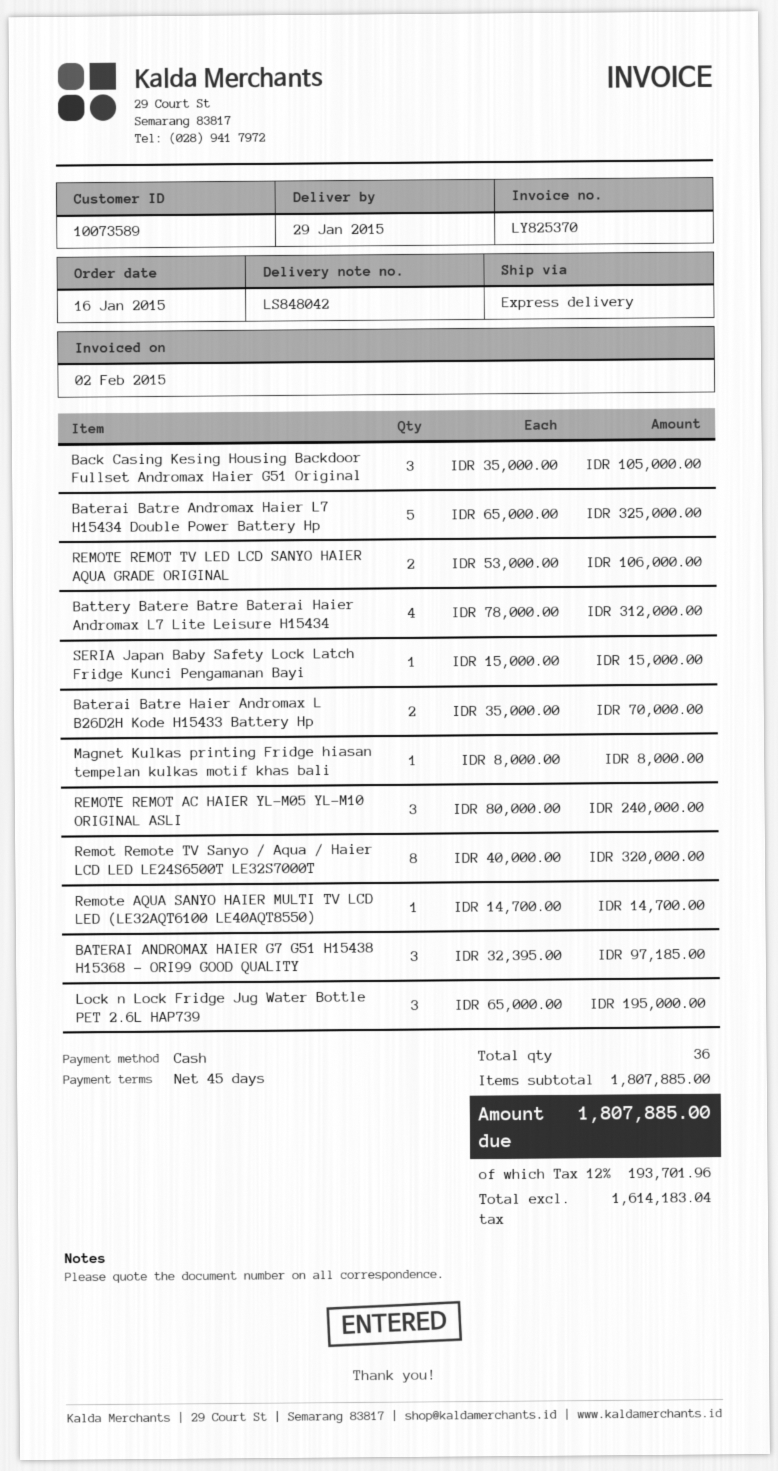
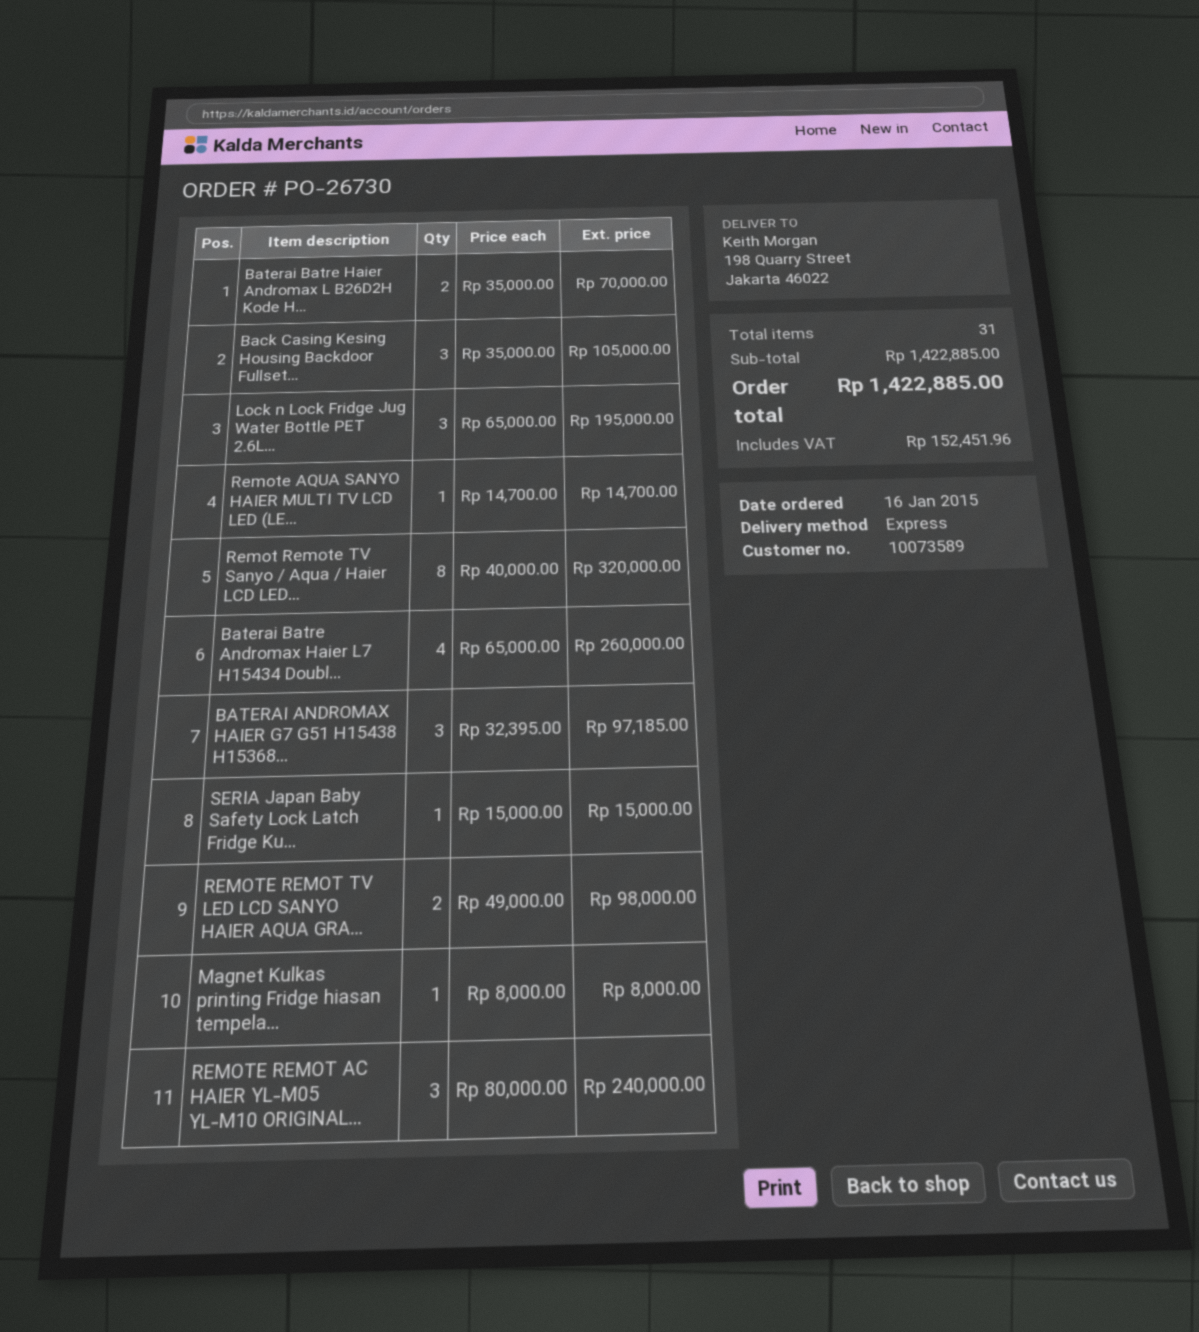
Baterai Batre Andromax Haier L7 H15434 Double Power Battery Hp: 5 x 65000.00 = 325000.00 -> 4 x 65000.00 = 260000.00
REMOTE REMOT TV LED LCD SANYO HAIER AQUA GRADE ORIGINAL: 2 x 53000.00 = 106000.00 -> 2 x 49000.00 = 98000.00
Battery Batere Batre Baterai Haier Andromax L7 Lite Leisure H15434: 4 x 78000.00 = 312000.00 -> none
total quantity: 36 -> 31
subtotal: 1807885.00 -> 1422885.00
tax: 193701.96 -> 152451.96
total: 1807885.00 -> 1422885.00

